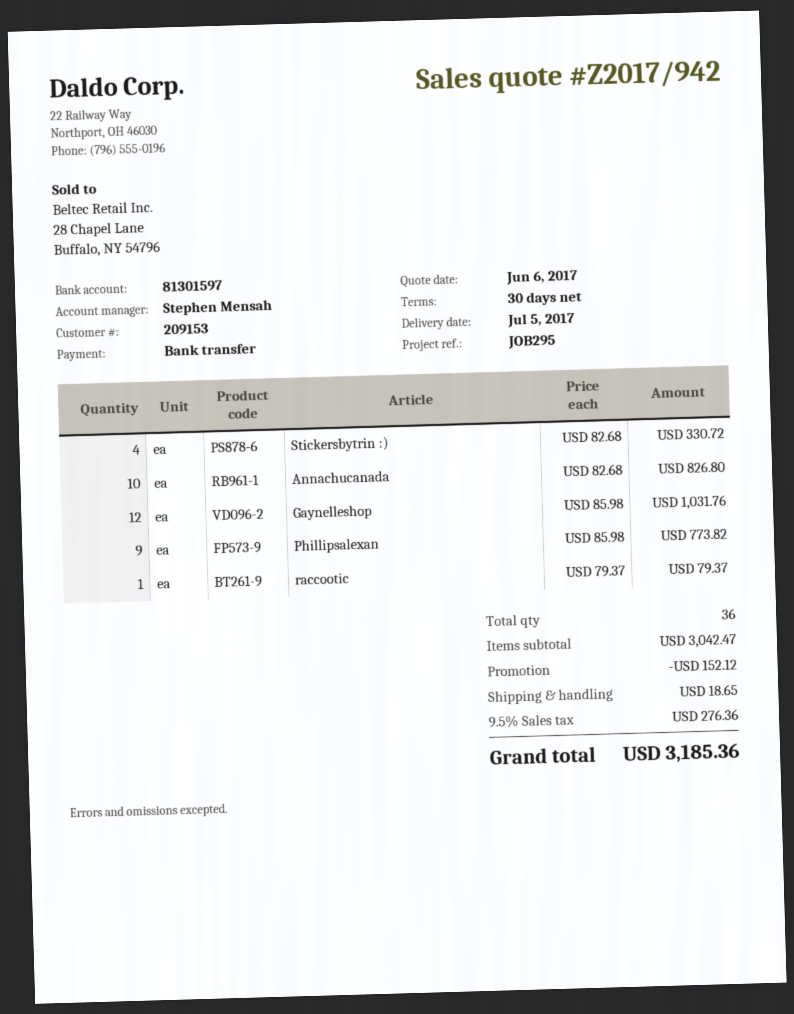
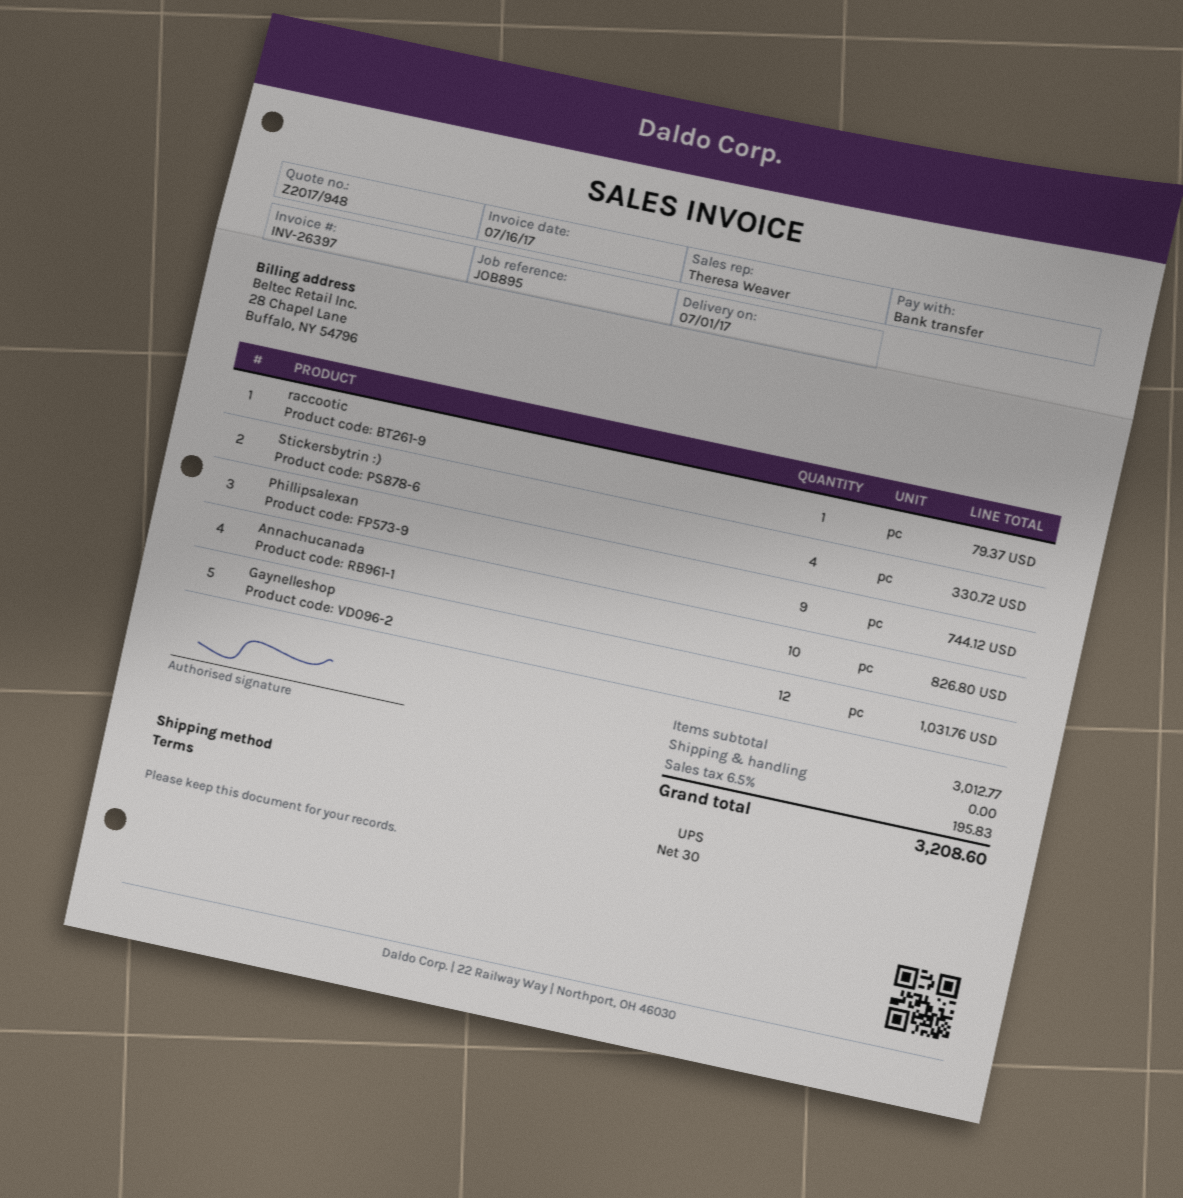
quote number: Z2017/942 -> Z2017/948
delivery date: 2017-07-05 -> 2017-07-01
reference: JOB295 -> JOB895
sales rep: Stephen Mensah -> Theresa Weaver
Phillipsalexan: 9 for 773.82 -> 9 for 744.12
subtotal: 3042.47 -> 3012.77
discount: 152.12 -> none
shipping: 18.65 -> 0.00
tax: 9.5% = 276.36 -> 6.5% = 195.83
total: 3185.36 -> 3208.60

